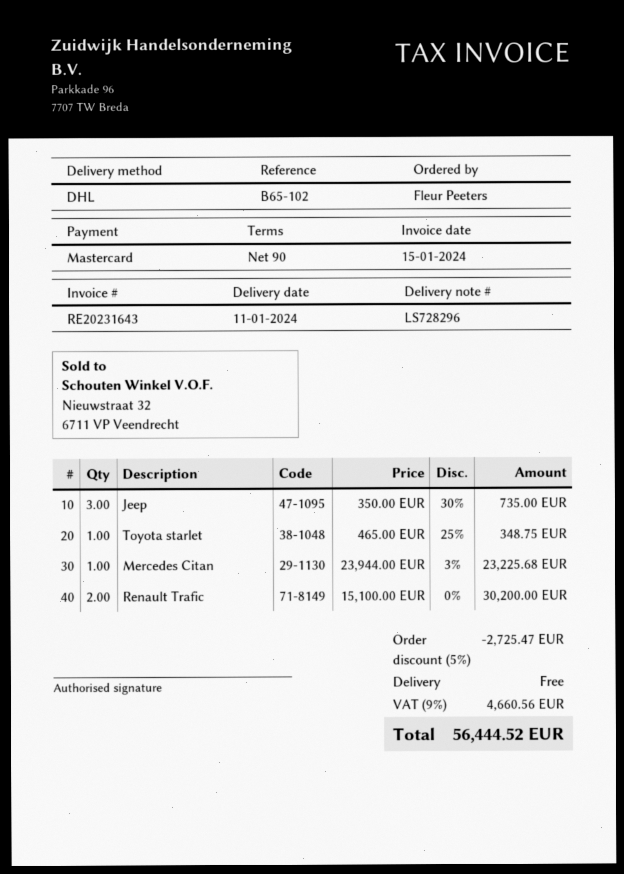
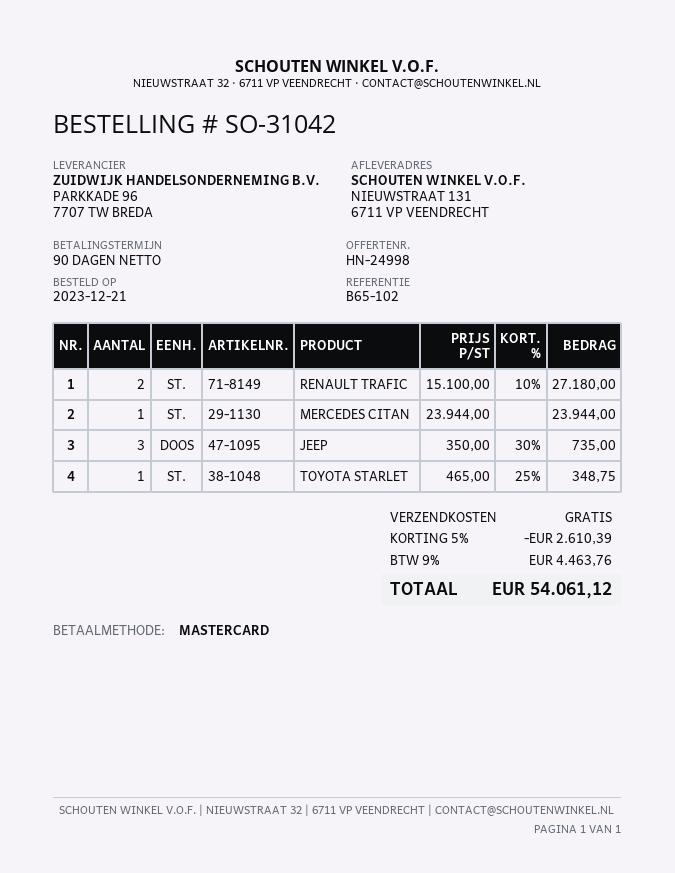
Mercedes Citan: 1 x 23944.00 - 3% = 23225.68 -> 1 x 23944.00 = 23944.00
Renault Trafic: 2 x 15100.00 = 30200.00 -> 2 x 15100.00 - 10% = 27180.00
discount: 5% = 2725.47 -> 5% = 2610.39
tax: 9% = 4660.56 -> 9% = 4463.76
total: 56444.52 -> 54061.12

